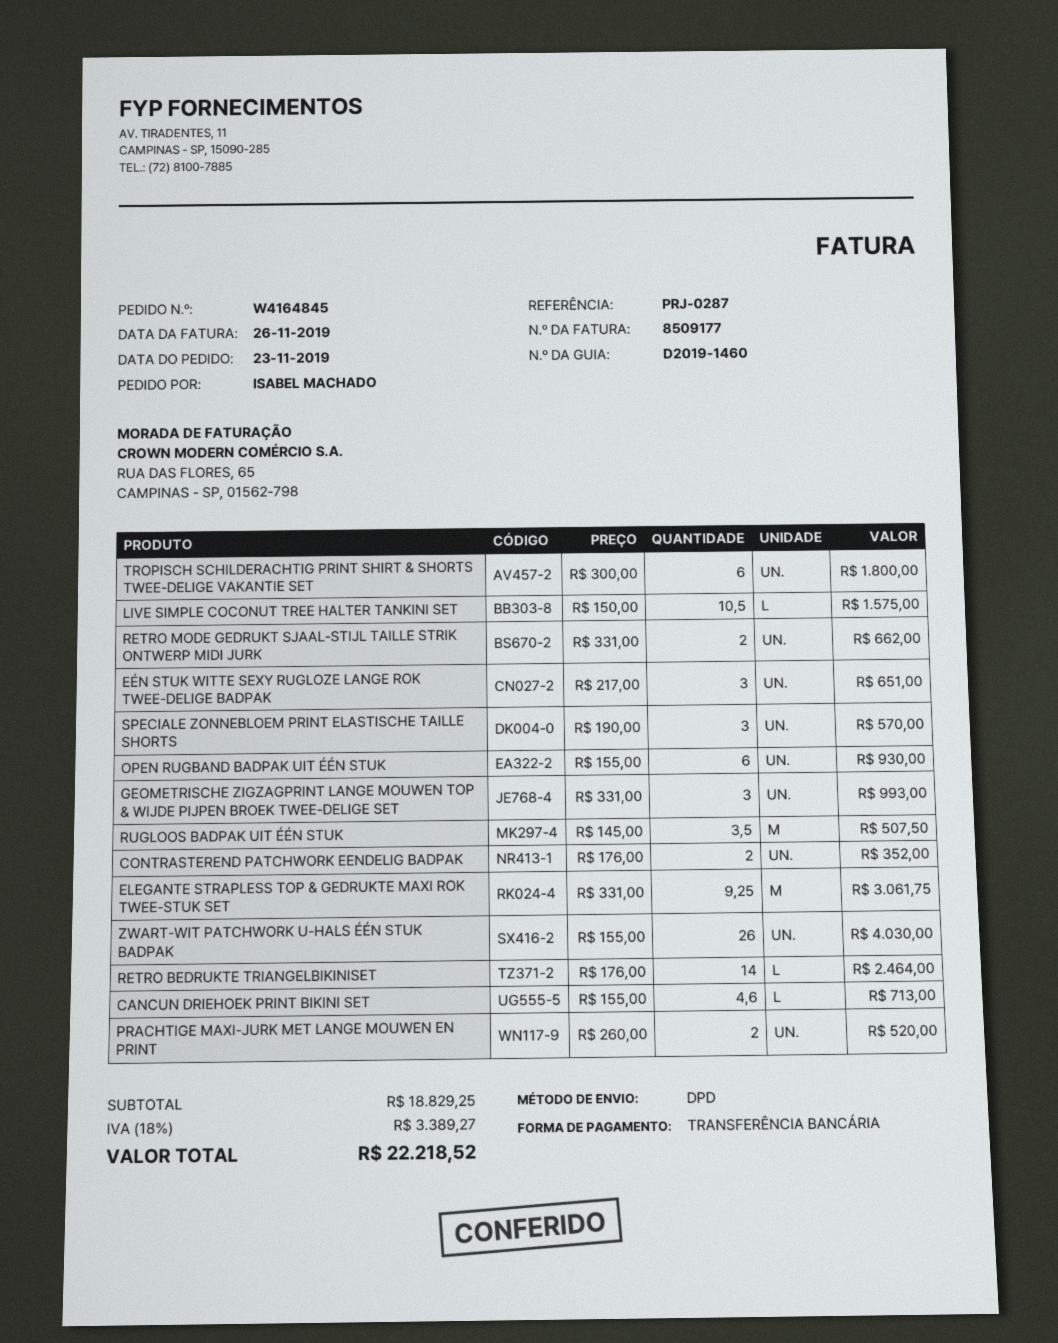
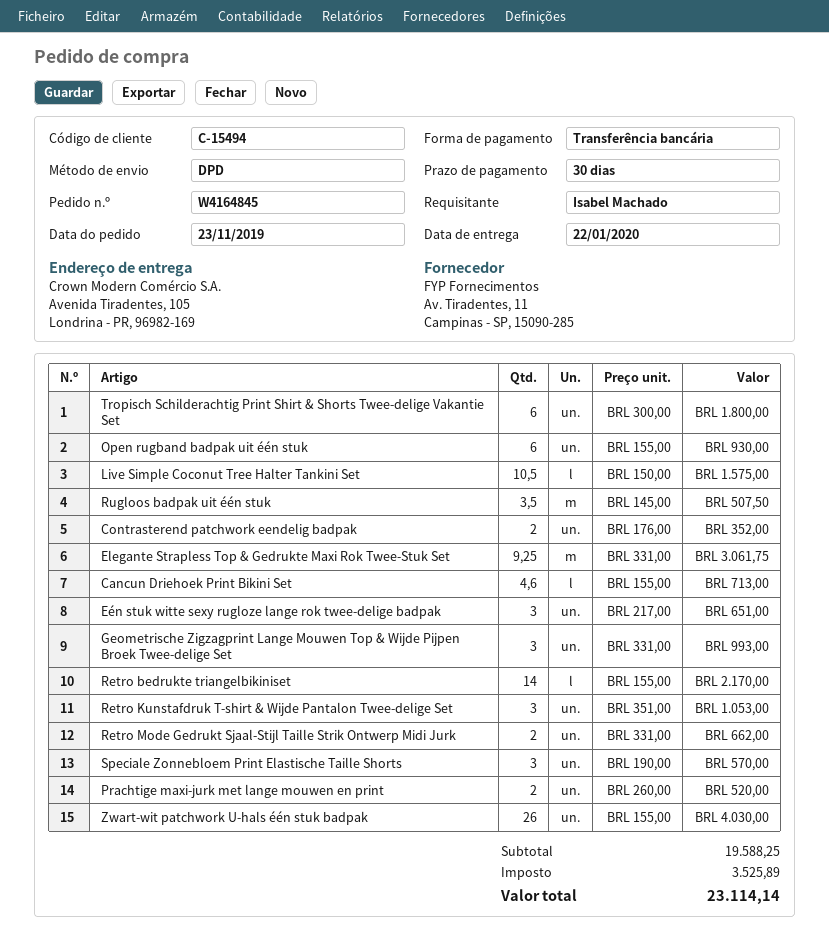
RETRO BEDRUKTE TRIANGELBIKINISET: 14 x 176.00 = 2464.00 -> 14 x 155.00 = 2170.00
Retro Kunstafdruk T-shirt & Wijde Pantalon Twee-delige Set: none -> 3 x 351.00 = 1053.00
subtotal: 18829.25 -> 19588.25
tax: 3389.27 -> 3525.89
total: 22218.52 -> 23114.14

